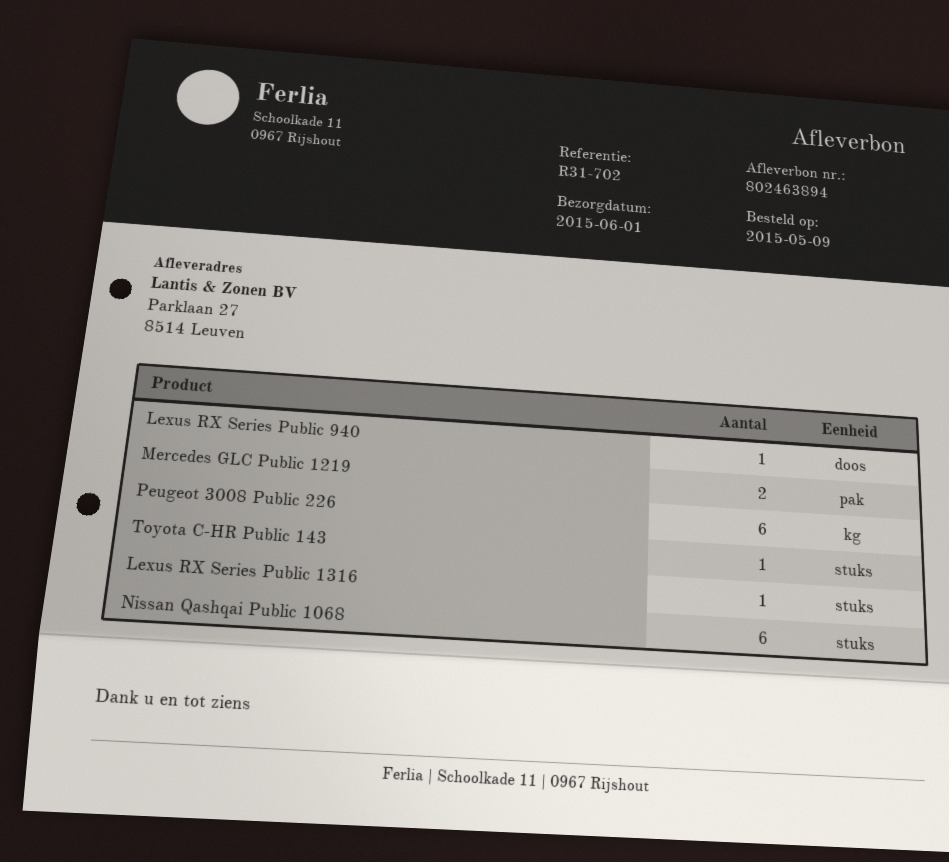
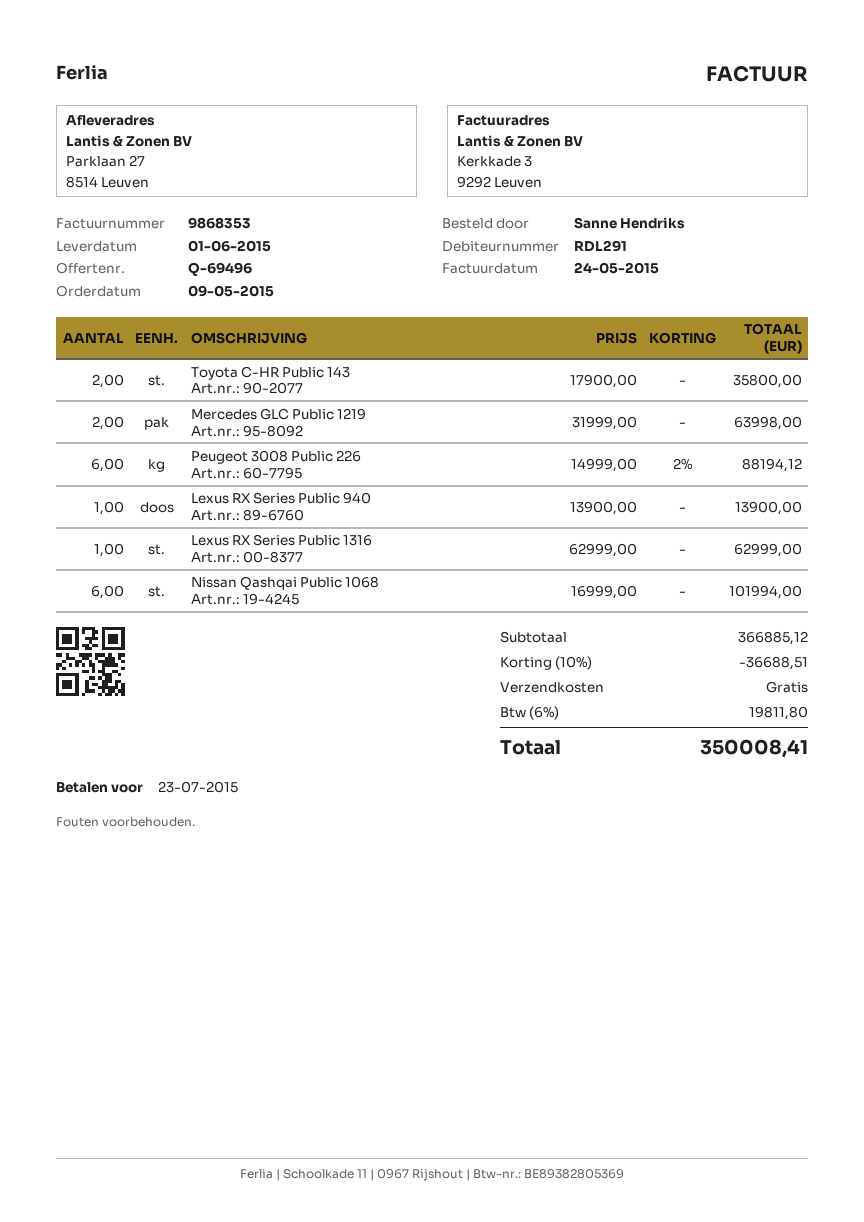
Toyota C-HR Public 143: 1 -> 2

